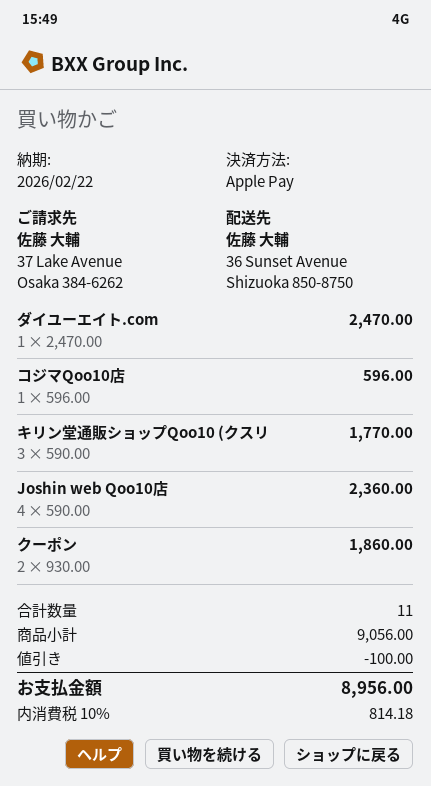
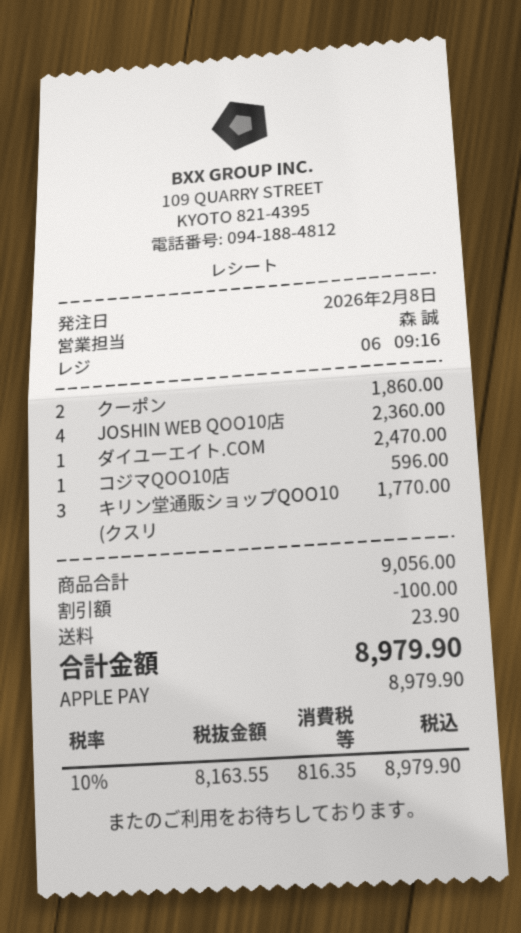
shipping: none -> 23.90
tax: 10% = 814.18 -> 10% = 816.35
total: 8956.00 -> 8979.90

